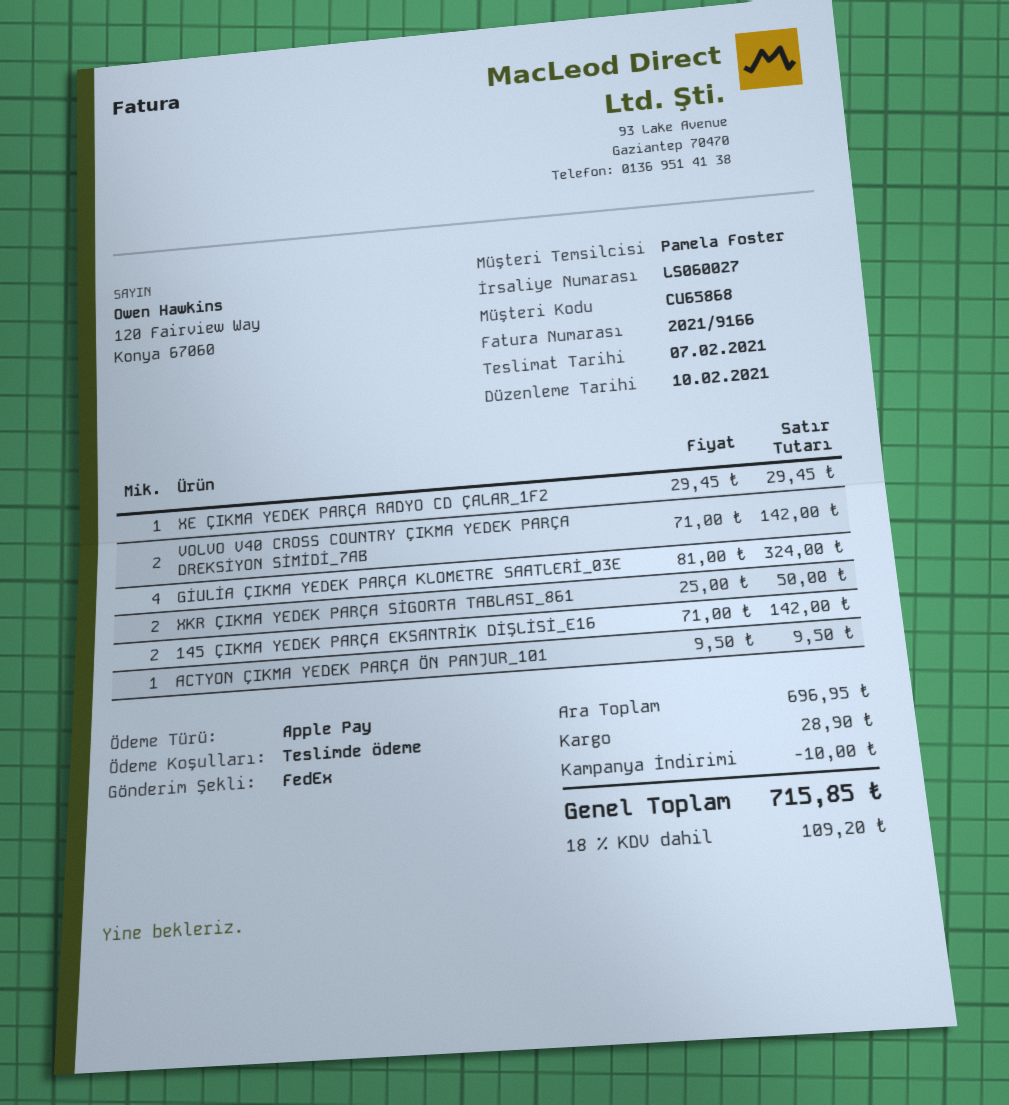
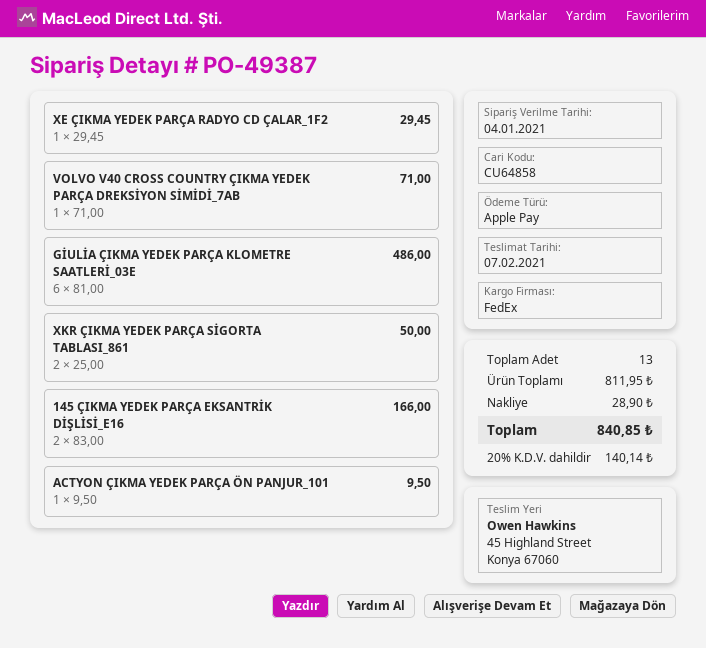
customer number: CU65868 -> CU64858
VOLVO V40 CROSS COUNTRY ÇIKMA YEDEK PARÇA DREKSİYON SİMİDİ_7AB: 2 x 71.00 = 142.00 -> 1 x 71.00 = 71.00
GİULİA ÇIKMA YEDEK PARÇA KLOMETRE SAATLERİ_03E: 4 x 81.00 = 324.00 -> 6 x 81.00 = 486.00
145 ÇIKMA YEDEK PARÇA EKSANTRİK DİŞLİSİ_E16: 2 x 71.00 = 142.00 -> 2 x 83.00 = 166.00
subtotal: 696.95 -> 811.95
discount: 10.00 -> none
tax: 18% = 109.20 -> 20% = 140.14
total: 715.85 -> 840.85

